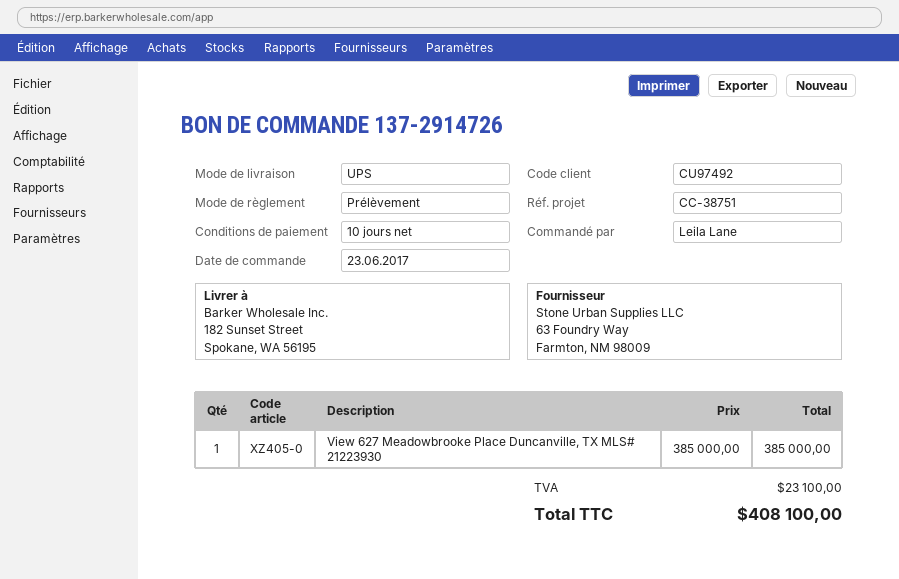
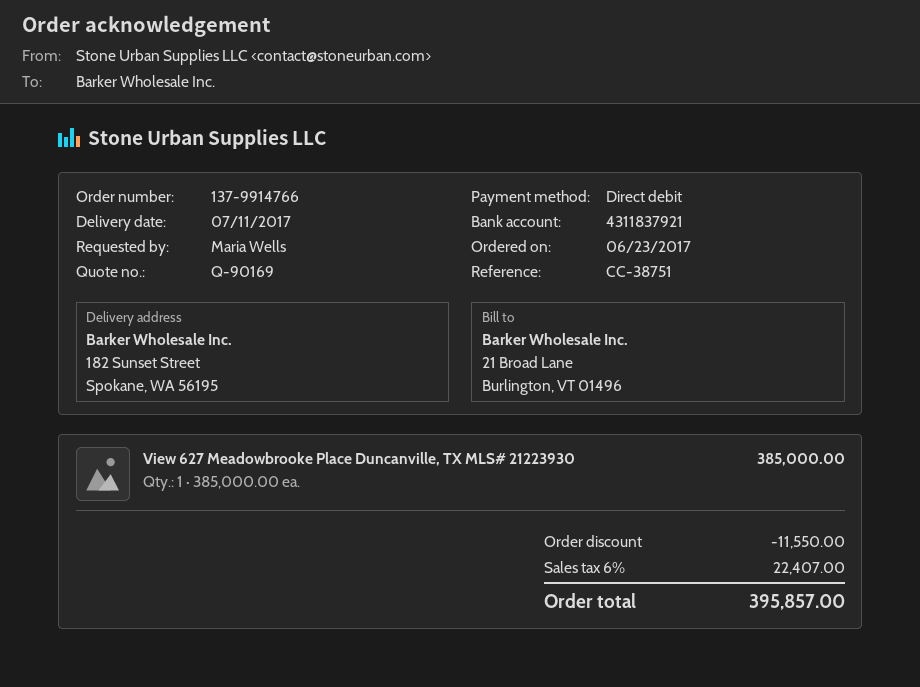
order number: 137-2914726 -> 137-9914766
ordered by: Leila Lane -> Maria Wells
discount: none -> 11550.00
tax: 23100.00 -> 22407.00
total: 408100.00 -> 395857.00

